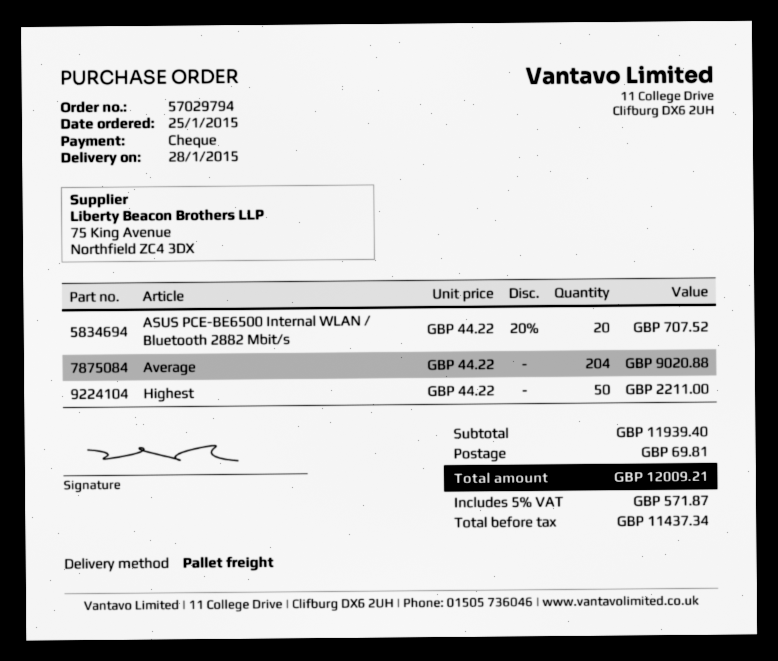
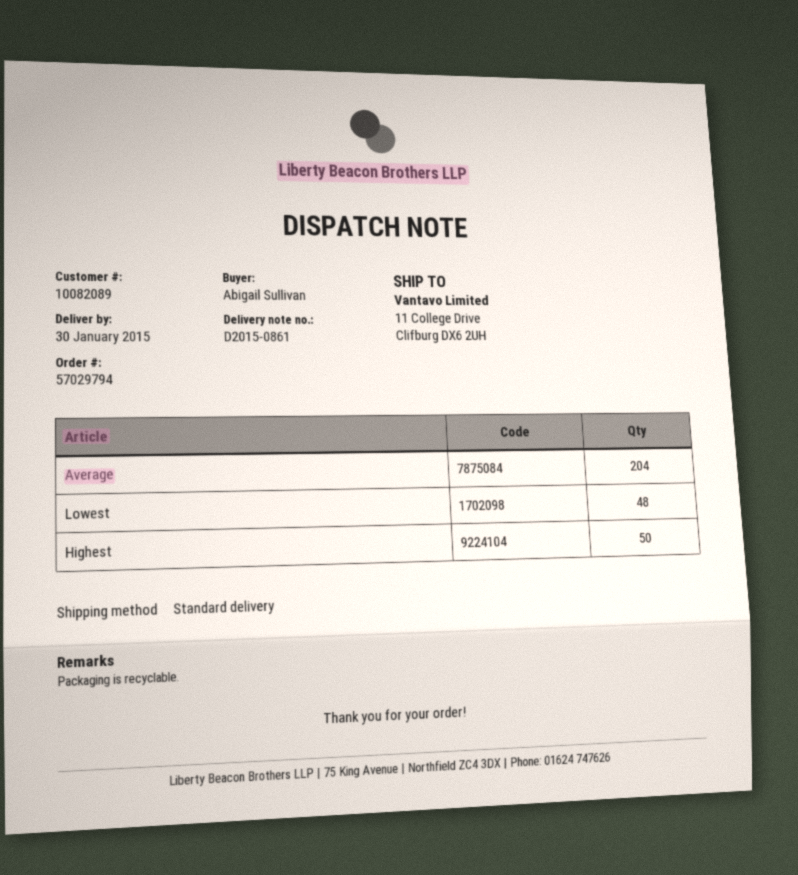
delivery date: 2015-01-28 -> 2015-01-30
shipping method: pallet freight -> standard
ASUS PCE-BE6500 Internal WLAN / Bluetooth 2882 Mbit/s: 20 -> none
Lowest: none -> 48

